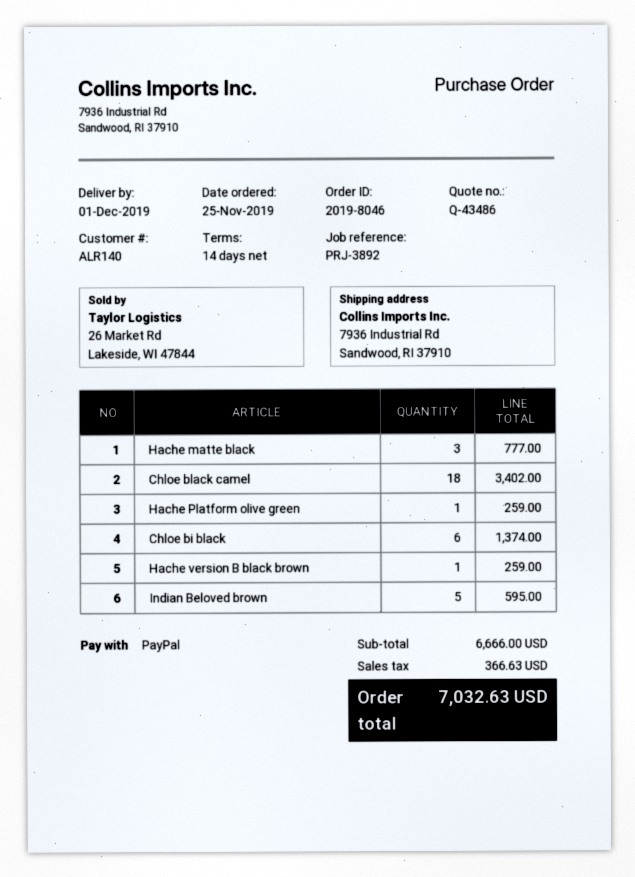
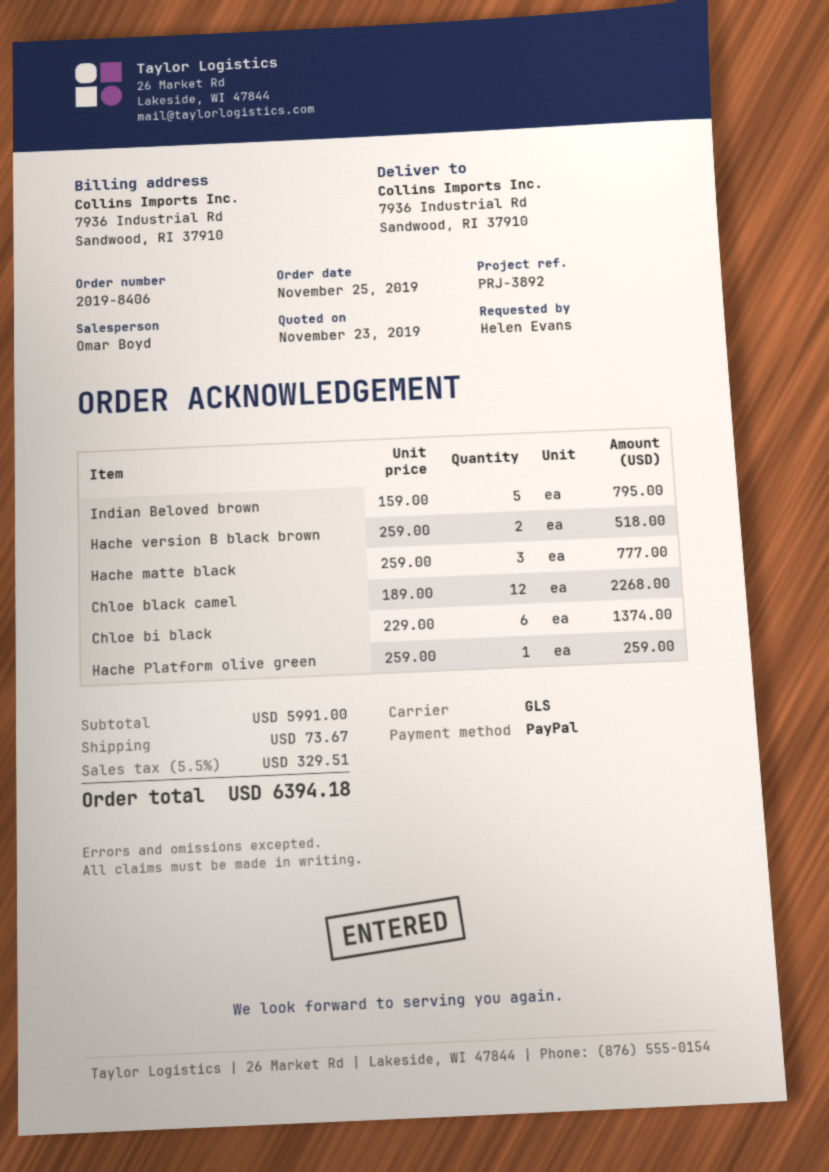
order number: 2019-8046 -> 2019-8406
Chloe black camel: 18 for 3402.00 -> 12 for 2268.00
Hache version B black brown: 1 for 259.00 -> 2 for 518.00
Indian Beloved brown: 5 for 595.00 -> 5 for 795.00
subtotal: 6666.00 -> 5991.00
shipping: none -> 73.67
tax: 366.63 -> 329.51
total: 7032.63 -> 6394.18

